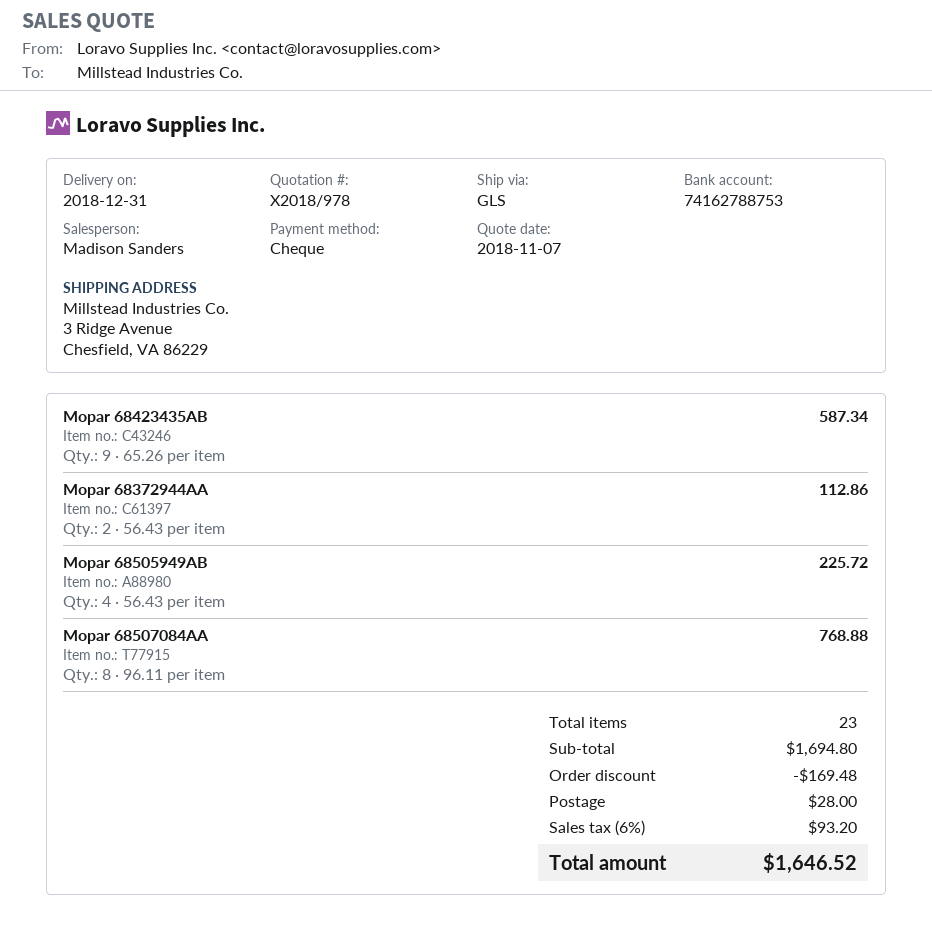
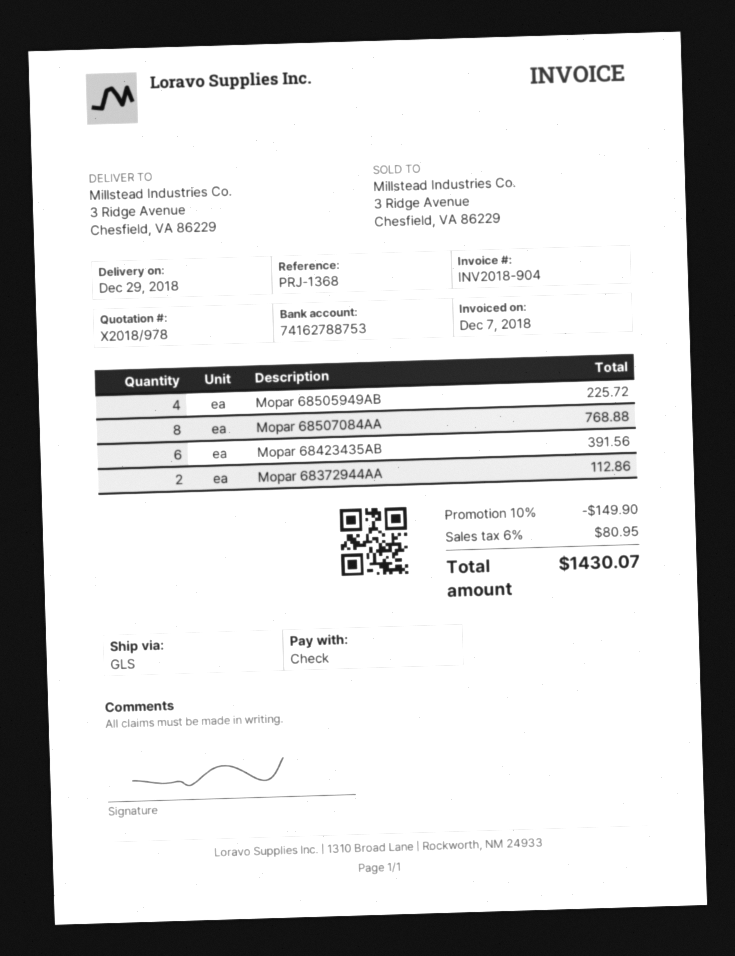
delivery date: 2018-12-31 -> 2018-12-29
Mopar 68423435AB: 9 for 587.34 -> 6 for 391.56
discount: 169.48 -> 149.90
shipping: 28.00 -> none
tax: 6% = 93.20 -> 6% = 80.95
total: 1646.52 -> 1430.07

